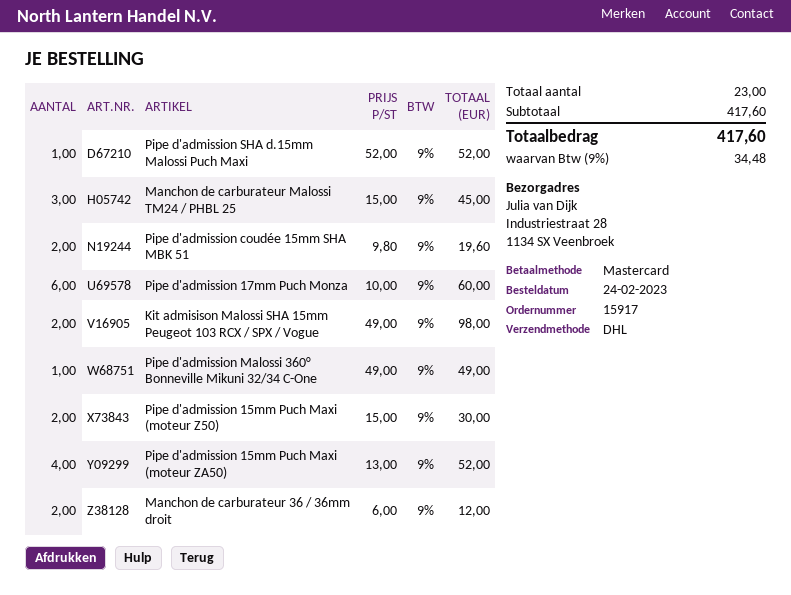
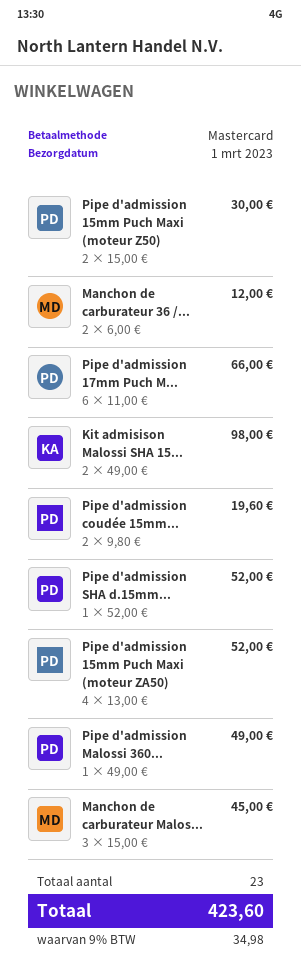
Pipe d'admission 17mm Puch Monza: 6 x 10.00 = 60.00 -> 6 x 11.00 = 66.00
tax: 9% = 34.48 -> 9% = 34.98
total: 417.60 -> 423.60

